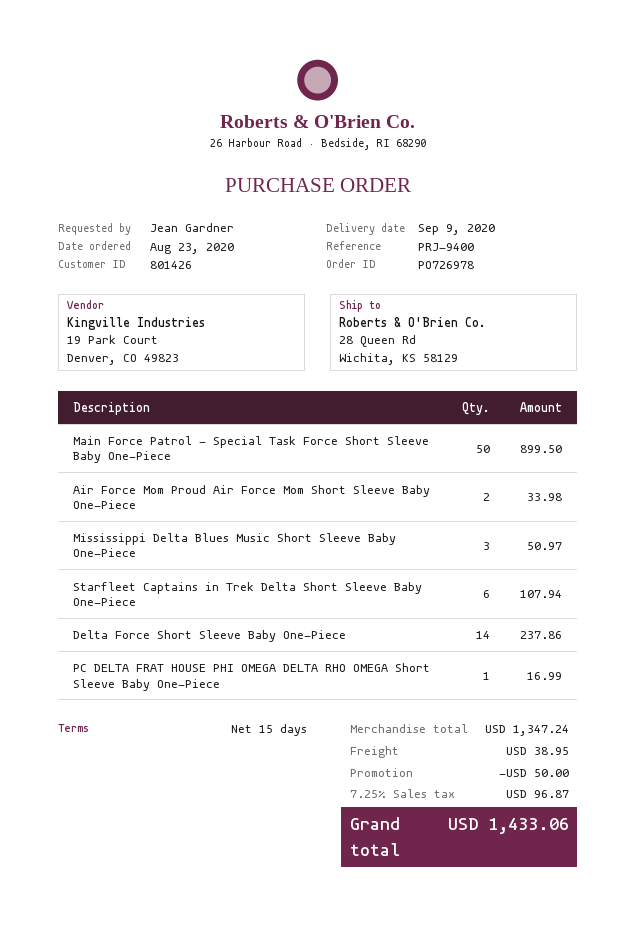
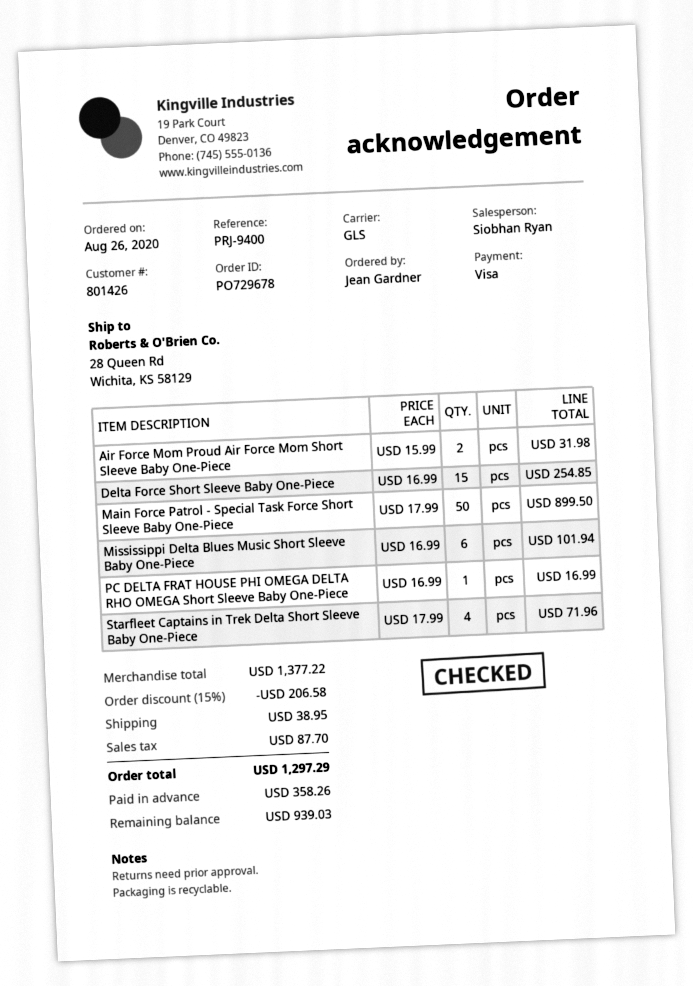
order number: PO726978 -> PO729678
order date: 2020-08-23 -> 2020-08-26
Air Force Mom Proud Air Force Mom Short Sleeve Baby One-Piece: 2 for 33.98 -> 2 for 31.98
Mississippi Delta Blues Music Short Sleeve Baby One-Piece: 3 for 50.97 -> 6 for 101.94
Starfleet Captains in Trek Delta Short Sleeve Baby One-Piece: 6 for 107.94 -> 4 for 71.96
Delta Force Short Sleeve Baby One-Piece: 14 for 237.86 -> 15 for 254.85
subtotal: 1347.24 -> 1377.22
discount: 50.00 -> 206.58
tax: 96.87 -> 87.70
total: 1433.06 -> 1297.29

